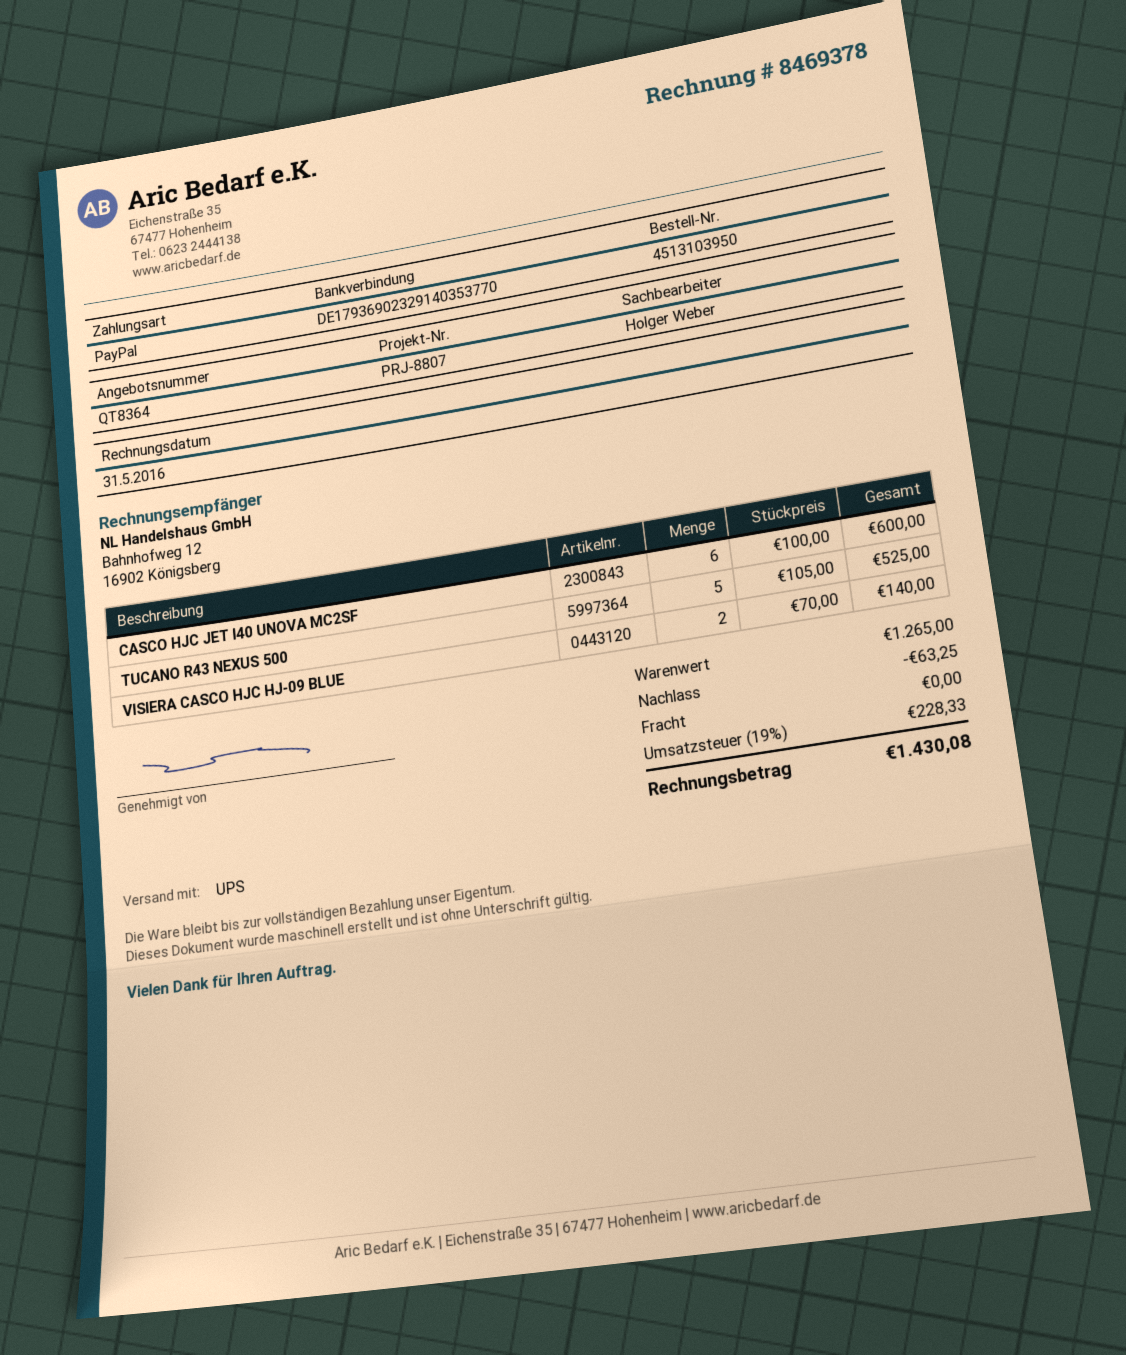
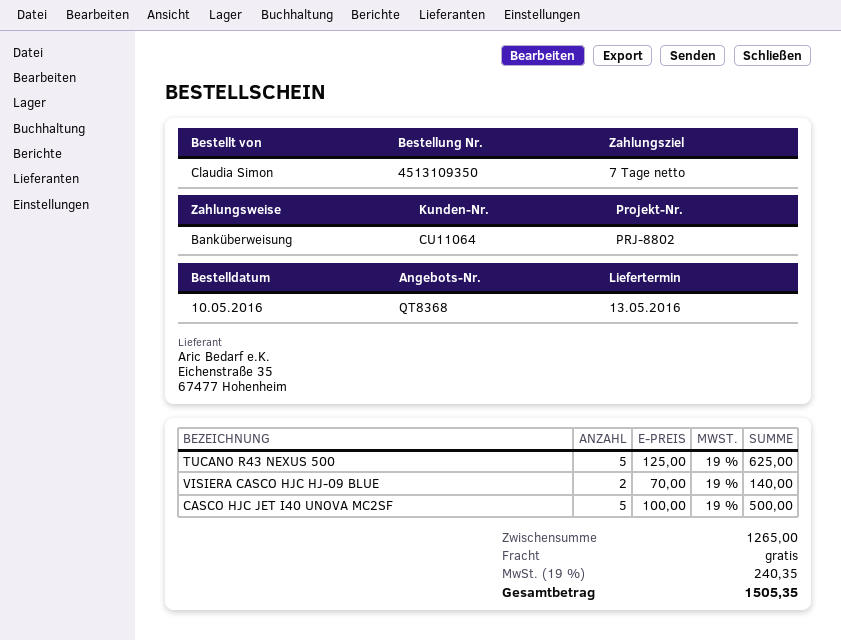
quote number: QT8364 -> QT8368
order number: 4513103950 -> 4513109350
reference: PRJ-8807 -> PRJ-8802
payment method: PayPal -> bank transfer
CASCO HJC JET I40 UNOVA MC2SF: 6 x 100.00 = 600.00 -> 5 x 100.00 = 500.00
TUCANO R43 NEXUS 500: 5 x 105.00 = 525.00 -> 5 x 125.00 = 625.00
discount: 63.25 -> none
tax: 19% = 228.33 -> 19% = 240.35
total: 1430.08 -> 1505.35

